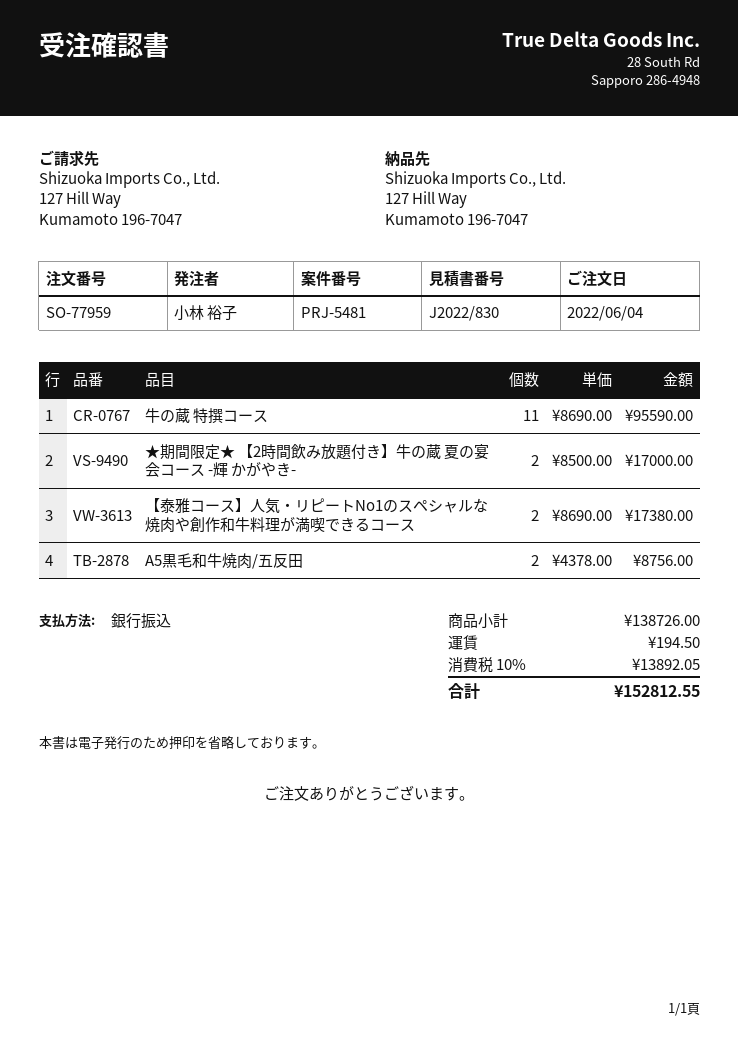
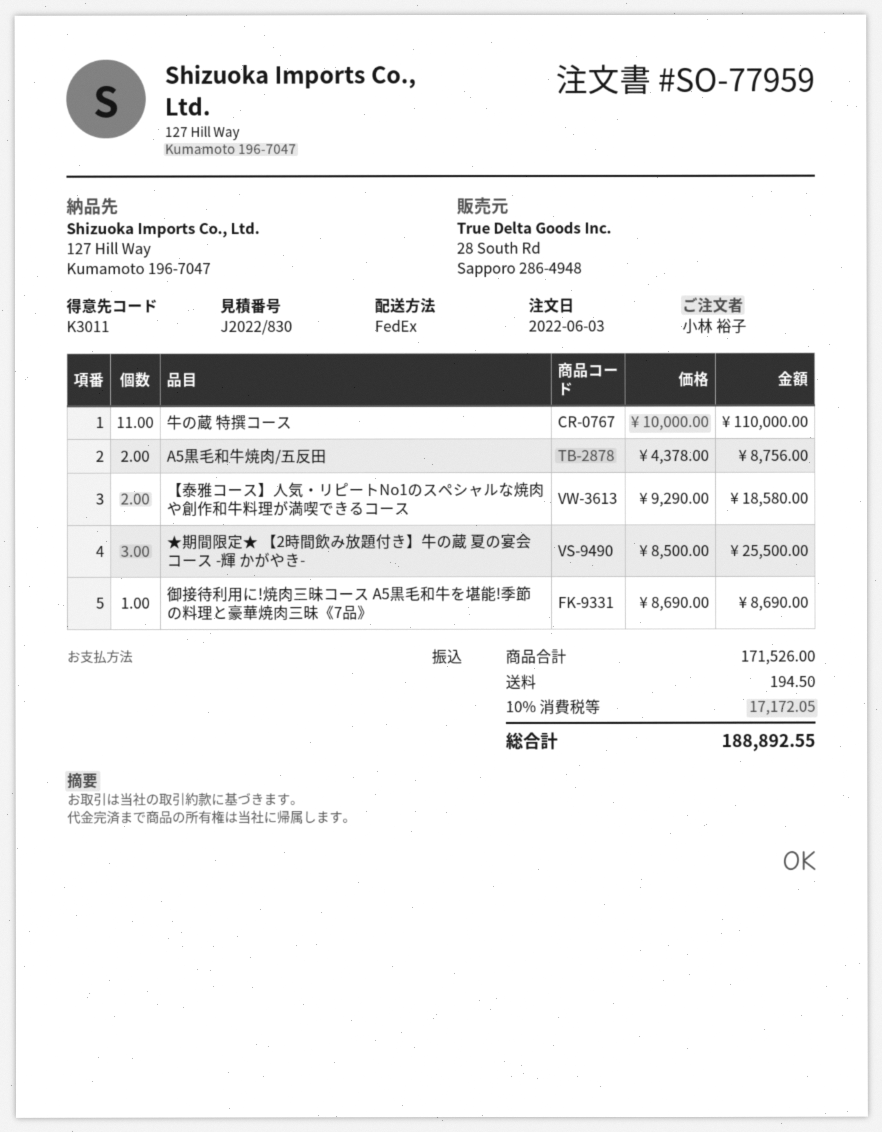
order date: 2022-06-04 -> 2022-06-03
牛の蔵 特撰コース: 11 x 8690.00 = 95590.00 -> 11 x 10000.00 = 110000.00
★期間限定★ 【2時間飲み放題付き】牛の蔵 夏の宴会コース -輝 かがやき-: 2 x 8500.00 = 17000.00 -> 3 x 8500.00 = 25500.00
【泰雅コース】人気・リピートNo1のスペシャルな焼肉や創作和牛料理が満喫できるコース: 2 x 8690.00 = 17380.00 -> 2 x 9290.00 = 18580.00
御接待利用に!焼肉三昧コース A5黒毛和牛を堪能!季節の料理と豪華焼肉三昧《7品》: none -> 1 x 8690.00 = 8690.00
subtotal: 138726.00 -> 171526.00
tax: 10% = 13892.05 -> 10% = 17172.05
total: 152812.55 -> 188892.55

